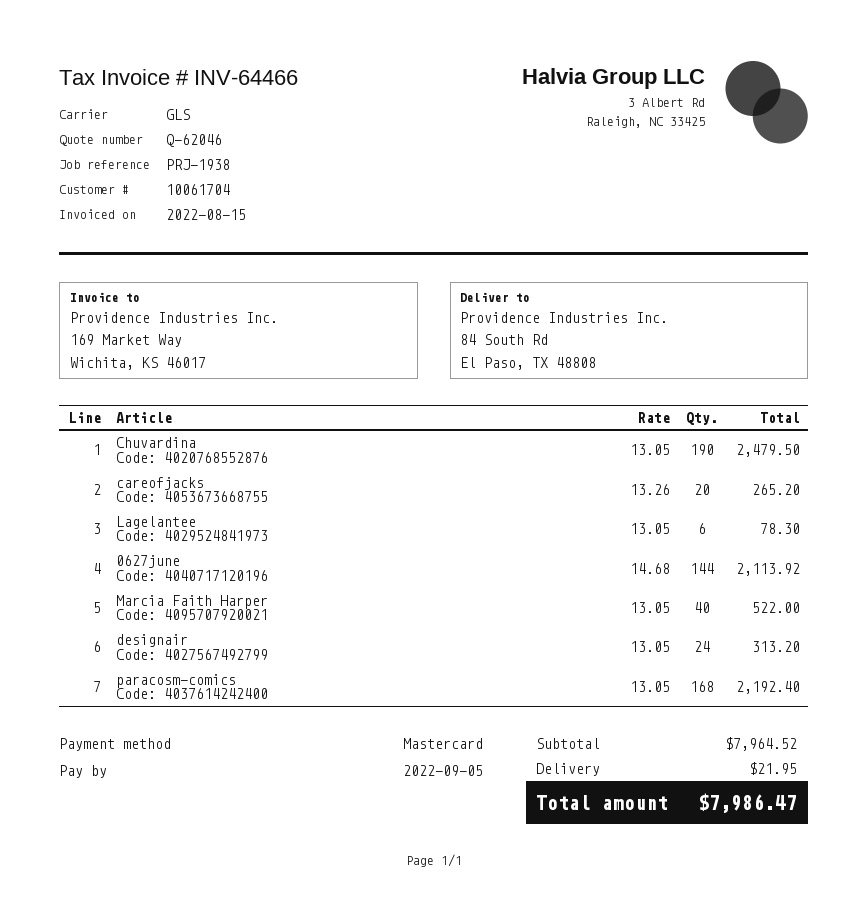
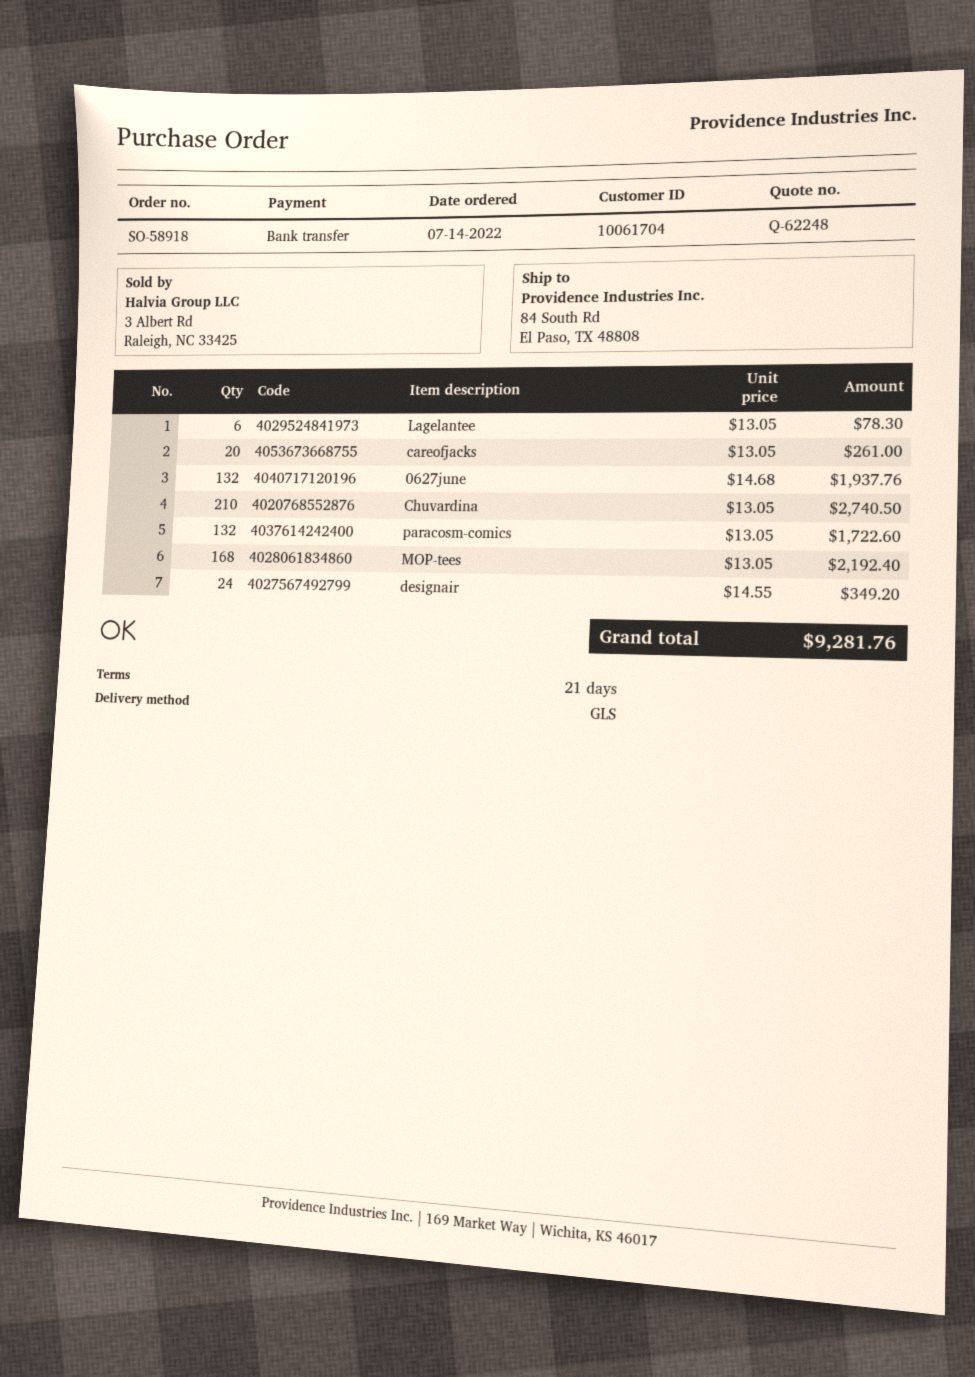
quote number: Q-62046 -> Q-62248
payment method: Mastercard -> bank transfer
Chuvardina: 190 x 13.05 = 2479.50 -> 210 x 13.05 = 2740.50
careofjacks: 20 x 13.26 = 265.20 -> 20 x 13.05 = 261.00
0627june: 144 x 14.68 = 2113.92 -> 132 x 14.68 = 1937.76
Marcia Faith Harper: 40 x 13.05 = 522.00 -> none
designair: 24 x 13.05 = 313.20 -> 24 x 14.55 = 349.20
paracosm-comics: 168 x 13.05 = 2192.40 -> 132 x 13.05 = 1722.60
MOP-tees: none -> 168 x 13.05 = 2192.40
shipping: 21.95 -> none
total: 7986.47 -> 9281.76

